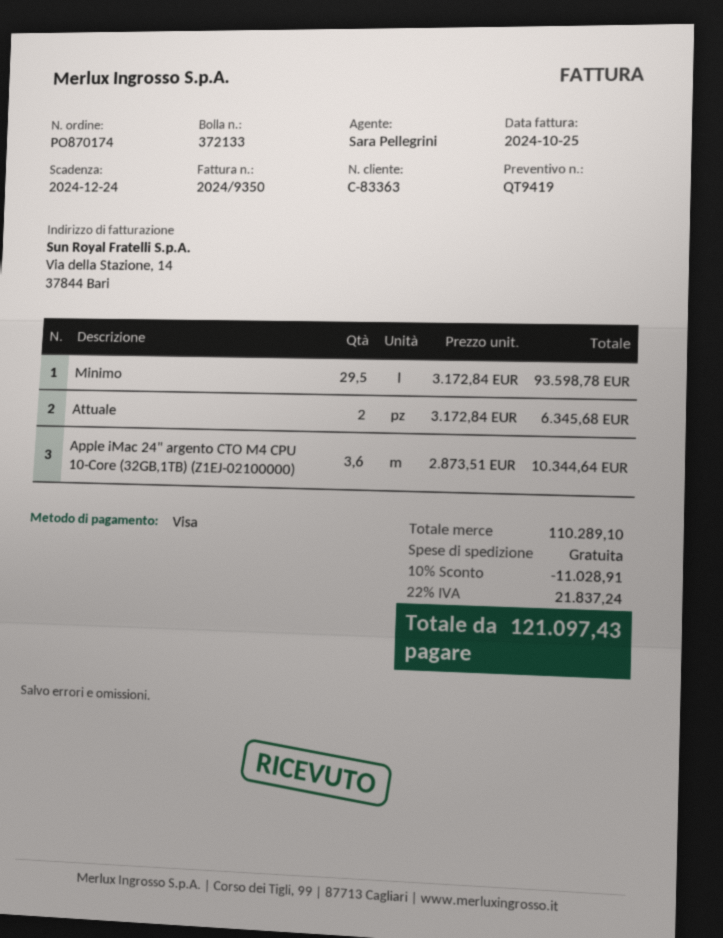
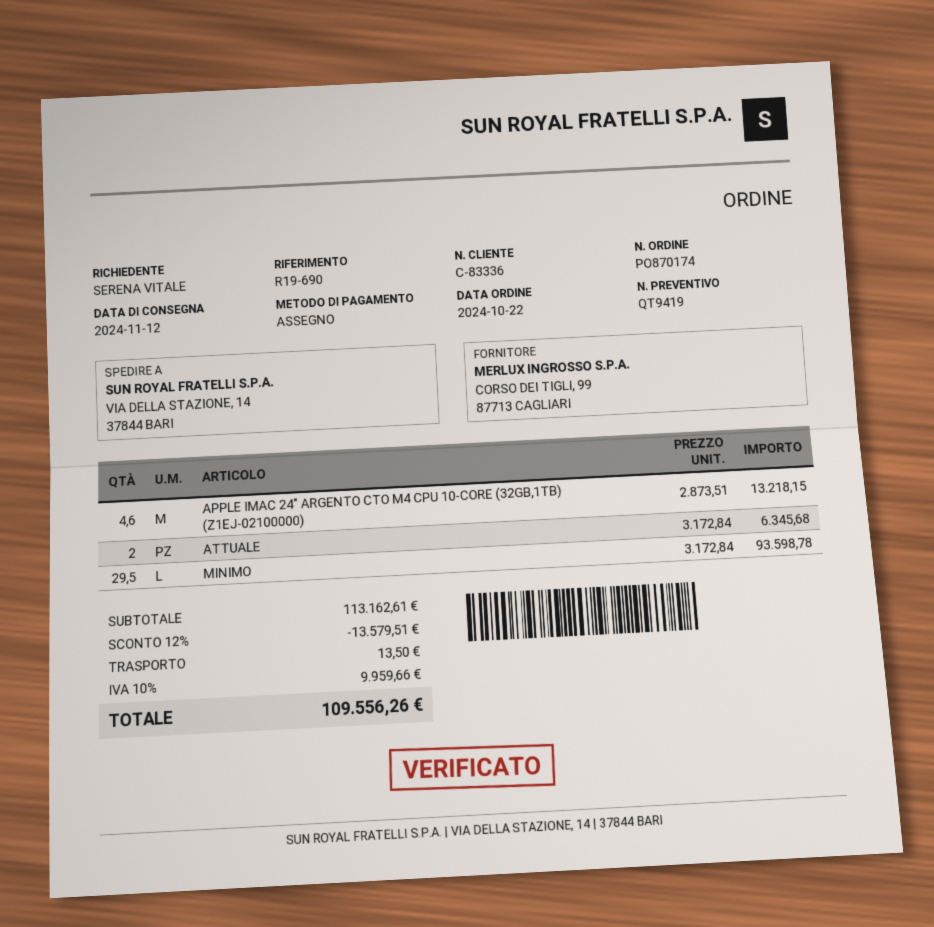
customer number: C-83363 -> C-83336
payment method: Visa -> cheque
Apple iMac 24" argento CTO M4 CPU 10-Core (32GB,1TB) (Z1EJ-02100000): 3.6 x 2873.51 = 10344.64 -> 4.6 x 2873.51 = 13218.15
subtotal: 110289.10 -> 113162.61
discount: 10% = 11028.91 -> 12% = 13579.51
shipping: 0.00 -> 13.50
tax: 22% = 21837.24 -> 10% = 9959.66
total: 121097.43 -> 109556.26

